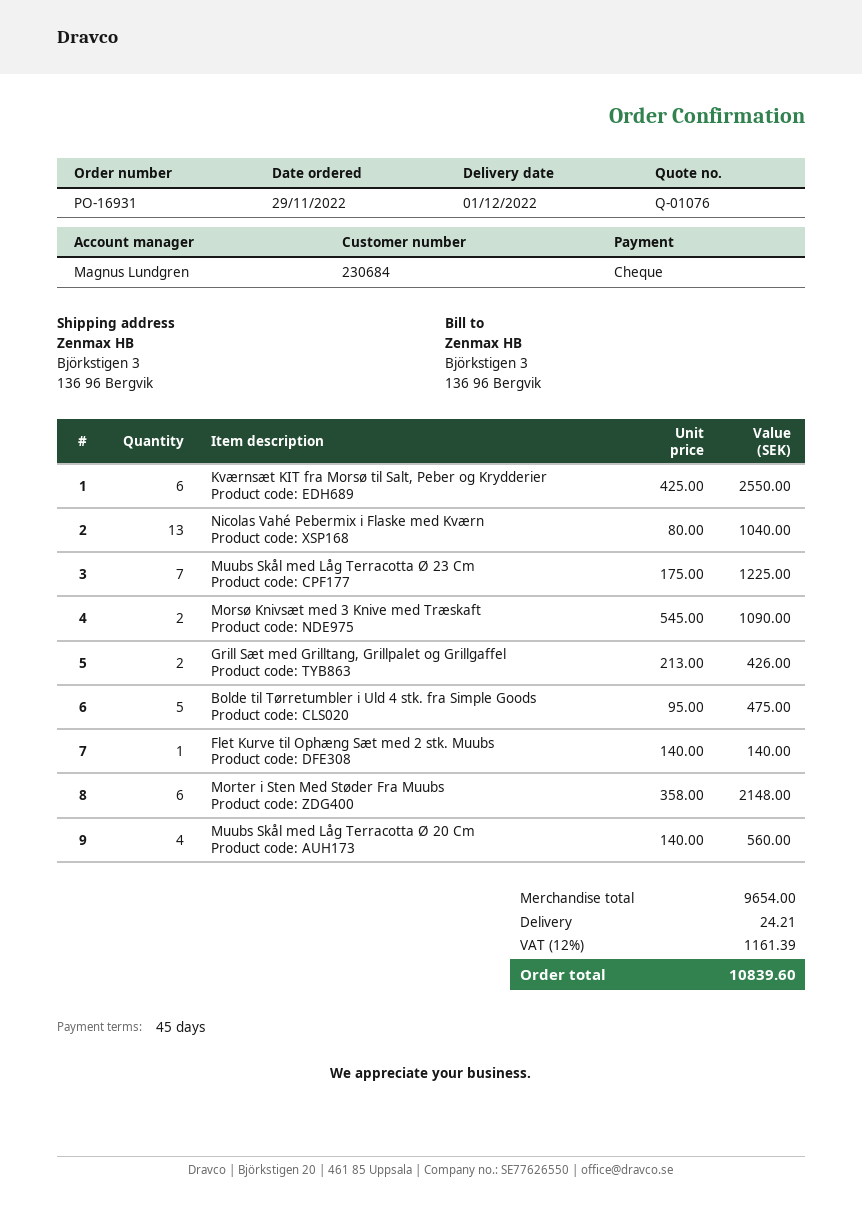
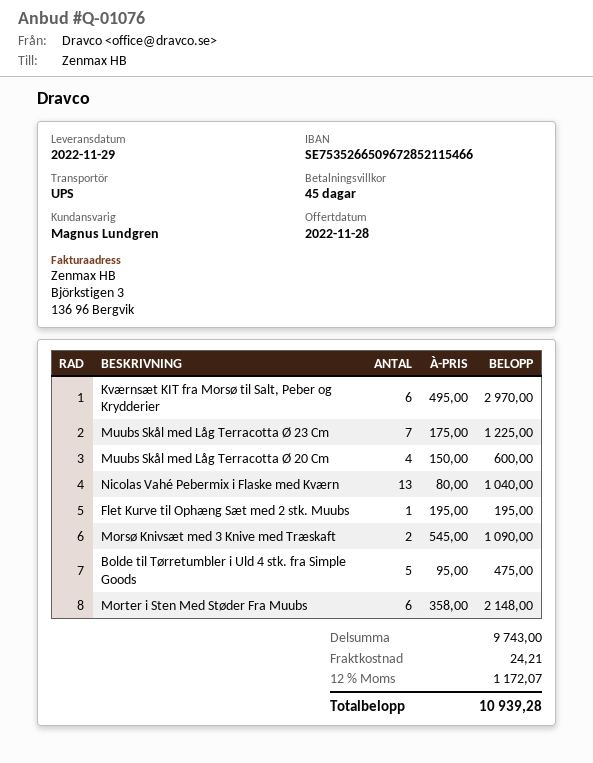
delivery date: 2022-12-01 -> 2022-11-29
Kværnsæt KIT fra Morsø til Salt, Peber og Krydderier: 6 x 425.00 = 2550.00 -> 6 x 495.00 = 2970.00
Grill Sæt med Grilltang, Grillpalet og Grillgaffel: 2 x 213.00 = 426.00 -> none
Flet Kurve til Ophæng Sæt med 2 stk. Muubs: 1 x 140.00 = 140.00 -> 1 x 195.00 = 195.00
Muubs Skål med Låg Terracotta Ø 20 Cm: 4 x 140.00 = 560.00 -> 4 x 150.00 = 600.00
subtotal: 9654.00 -> 9743.00
tax: 12% = 1161.39 -> 12% = 1172.07
total: 10839.60 -> 10939.28

